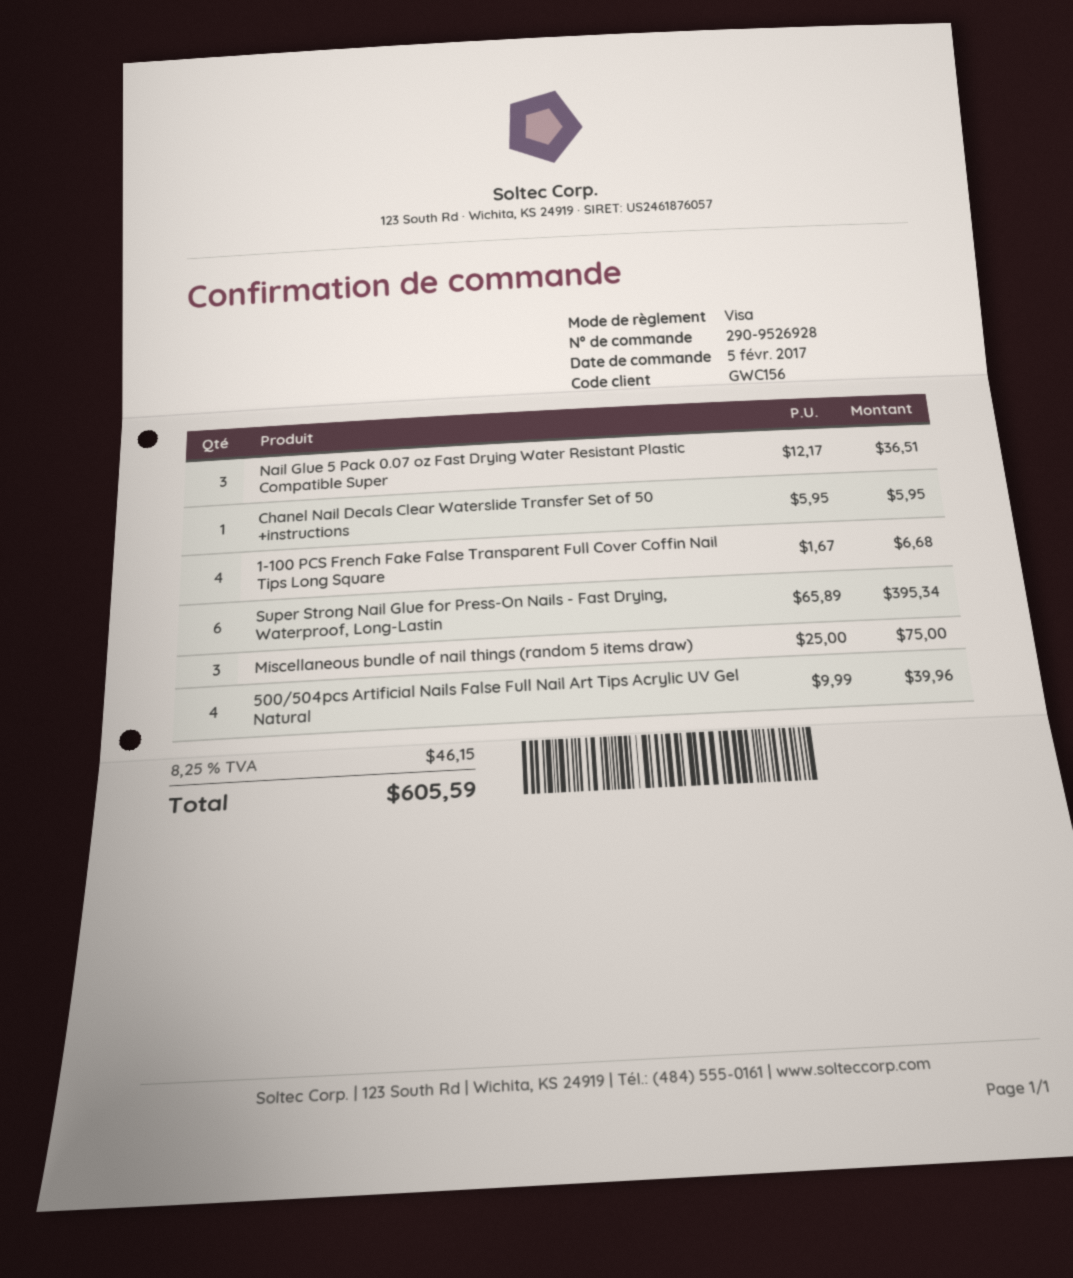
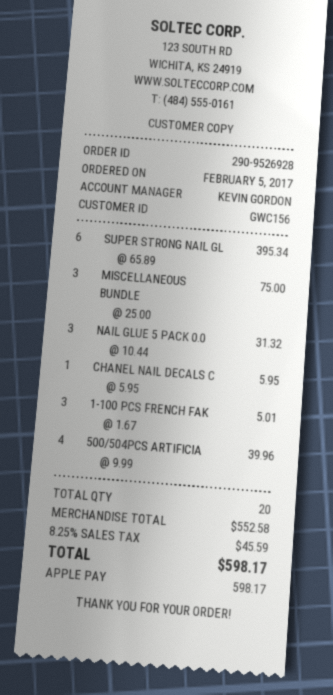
payment method: Visa -> Apple Pay
Nail Glue 5 Pack 0.07 oz Fast Drying Water Resistant Plastic Compatible Super: 3 x 12.17 = 36.51 -> 3 x 10.44 = 31.32
1-100 PCS French Fake False Transparent Full Cover Coffin Nail Tips Long Square: 4 x 1.67 = 6.68 -> 3 x 1.67 = 5.01
tax: 8.25% = 46.15 -> 8.25% = 45.59
total: 605.59 -> 598.17

